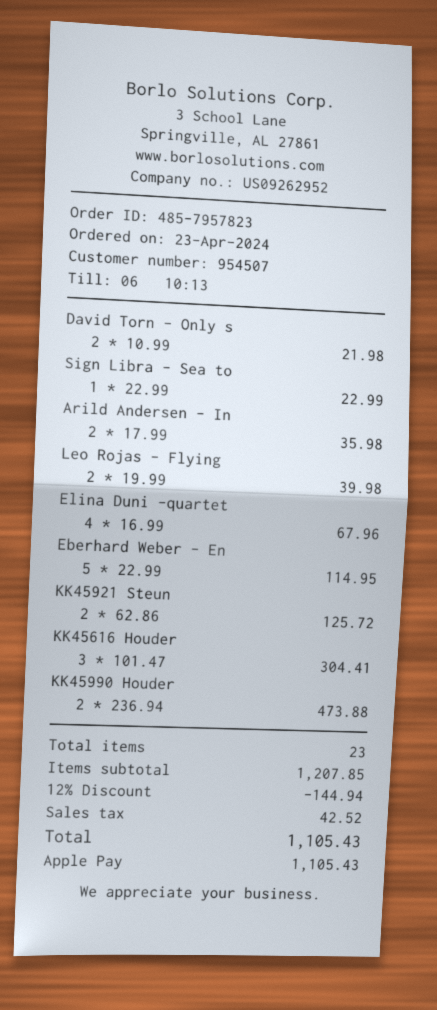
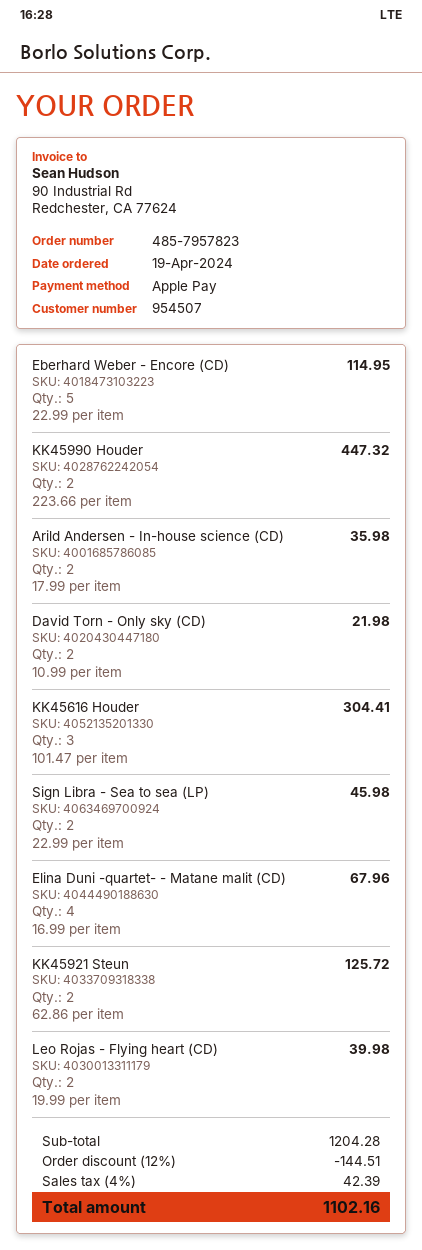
order date: 2024-04-23 -> 2024-04-19
Sign Libra - Sea to: 1 x 22.99 = 22.99 -> 2 x 22.99 = 45.98
KK45990 Houder: 2 x 236.94 = 473.88 -> 2 x 223.66 = 447.32
subtotal: 1207.85 -> 1204.28
discount: 12% = 144.94 -> 12% = 144.51
tax: 42.52 -> 42.39
total: 1105.43 -> 1102.16

